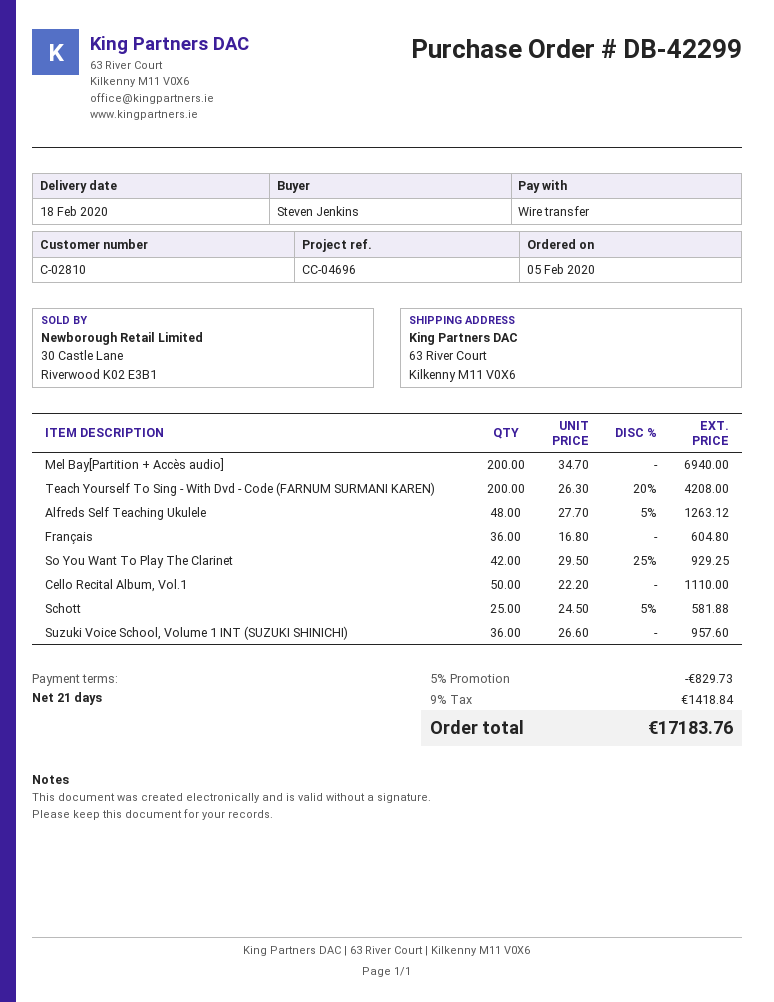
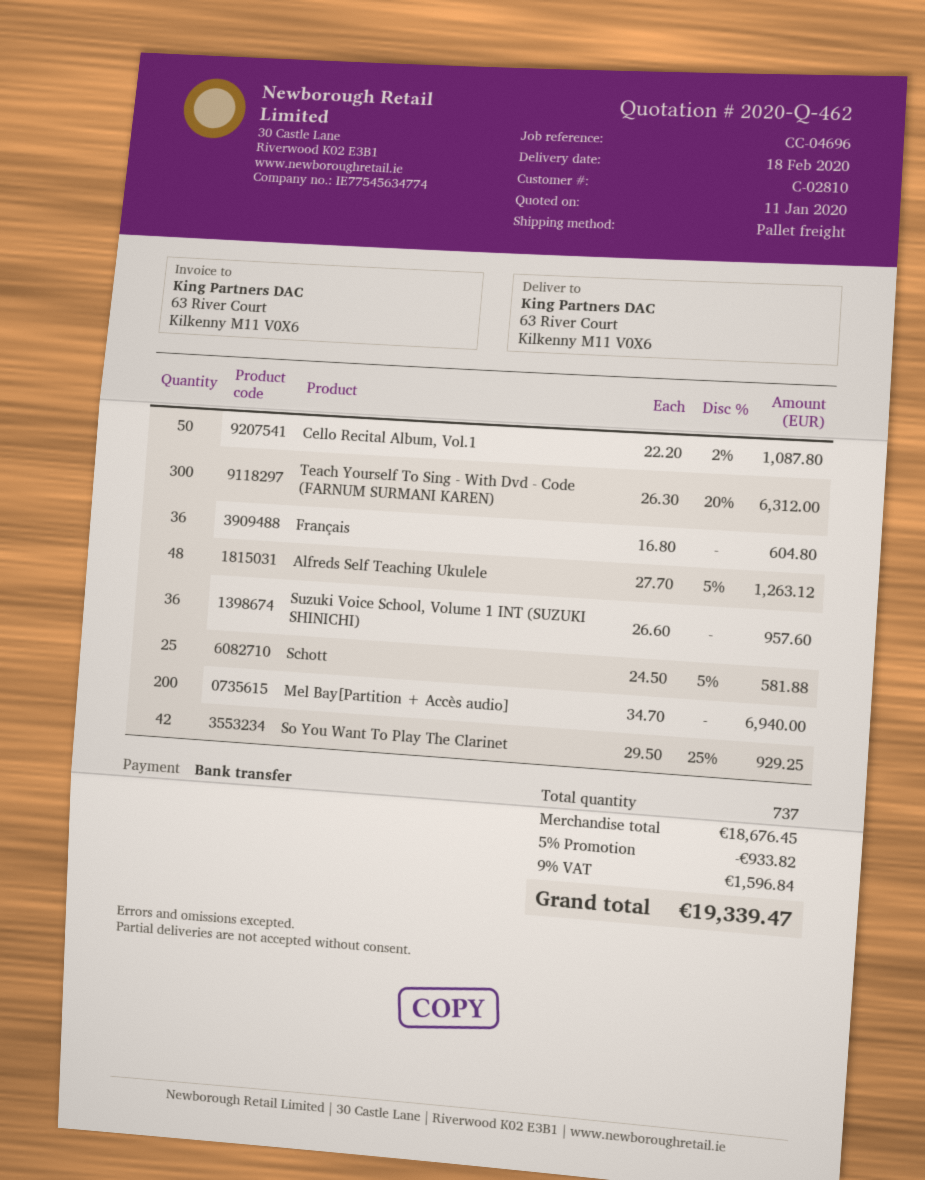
Teach Yourself To Sing - With Dvd - Code (FARNUM SURMANI KAREN): 200 x 26.30 - 20% = 4208.00 -> 300 x 26.30 - 20% = 6312.00
Cello Recital Album, Vol.1: 50 x 22.20 = 1110.00 -> 50 x 22.20 - 2% = 1087.80
discount: 5% = 829.73 -> 5% = 933.82
tax: 9% = 1418.84 -> 9% = 1596.84
total: 17183.76 -> 19339.47

